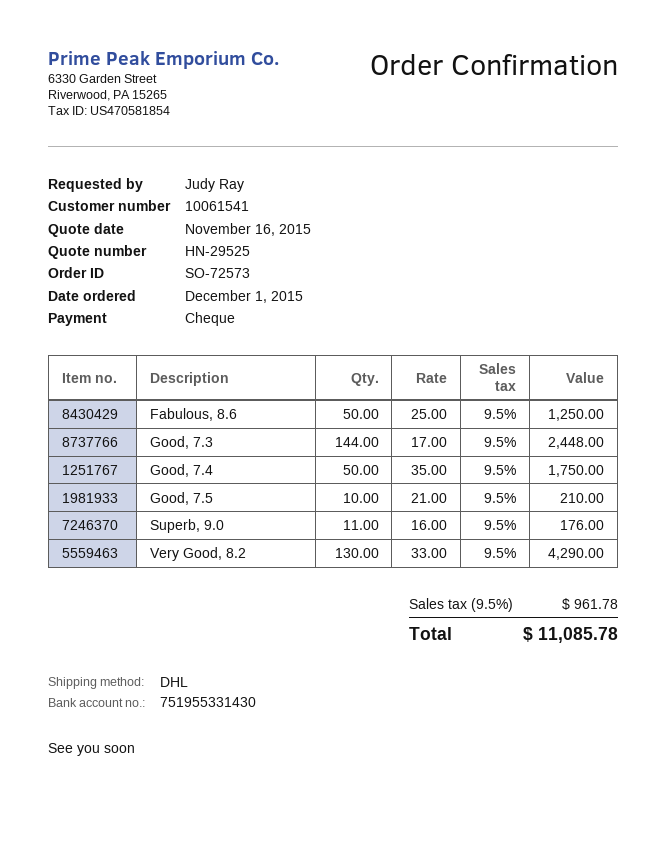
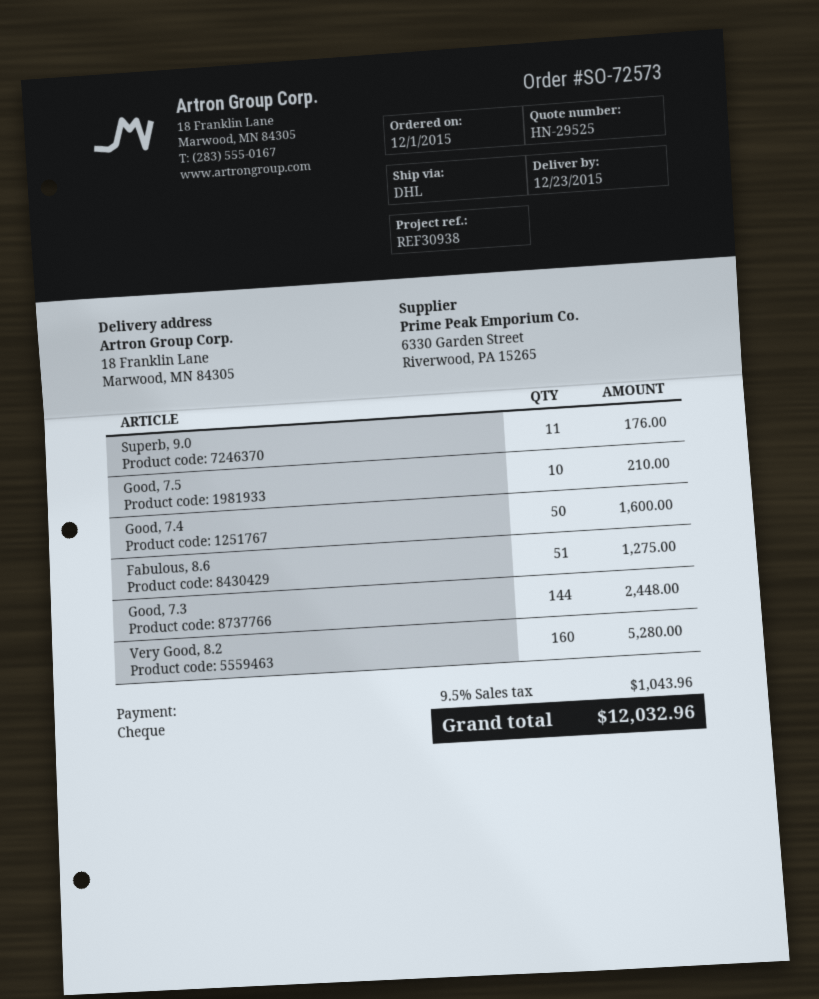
Fabulous, 8.6: 50 for 1250.00 -> 51 for 1275.00
Good, 7.4: 50 for 1750.00 -> 50 for 1600.00
Very Good, 8.2: 130 for 4290.00 -> 160 for 5280.00
tax: 9.5% = 961.78 -> 9.5% = 1043.96
total: 11085.78 -> 12032.96

